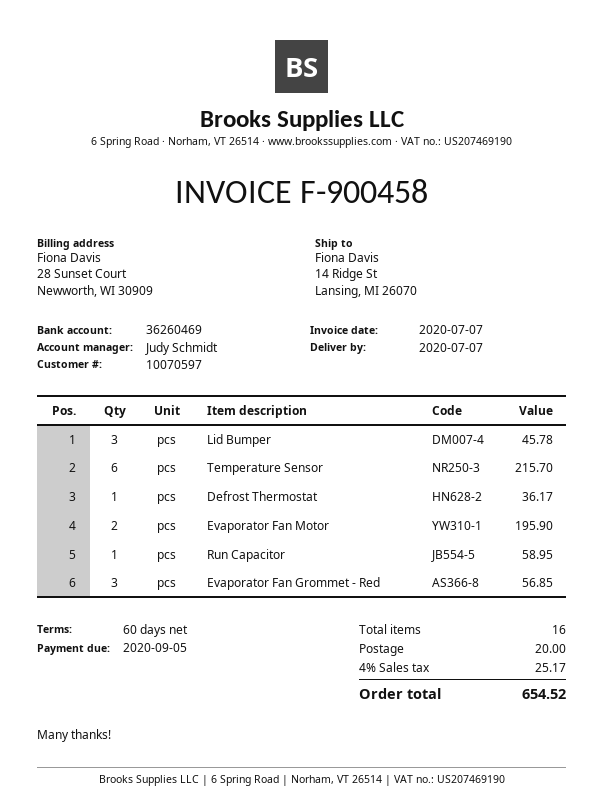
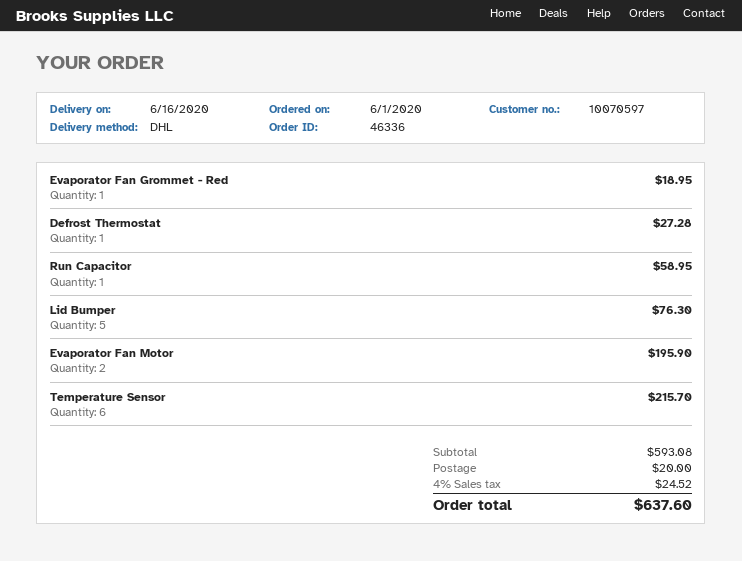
delivery date: 2020-07-07 -> 2020-06-16
Lid Bumper: 3 for 45.78 -> 5 for 76.30
Defrost Thermostat: 1 for 36.17 -> 1 for 27.28
Evaporator Fan Grommet - Red: 3 for 56.85 -> 1 for 18.95
tax: 4% = 25.17 -> 4% = 24.52
total: 654.52 -> 637.60

